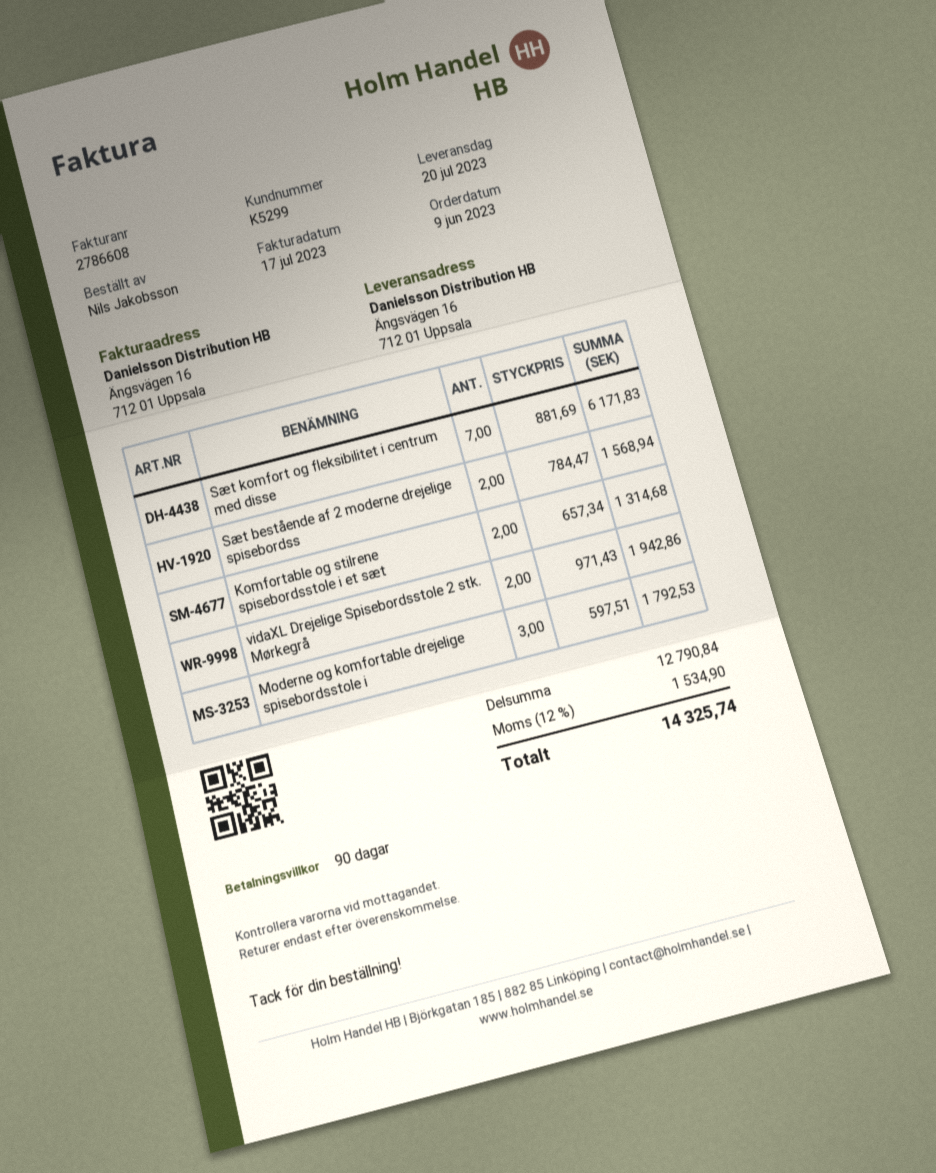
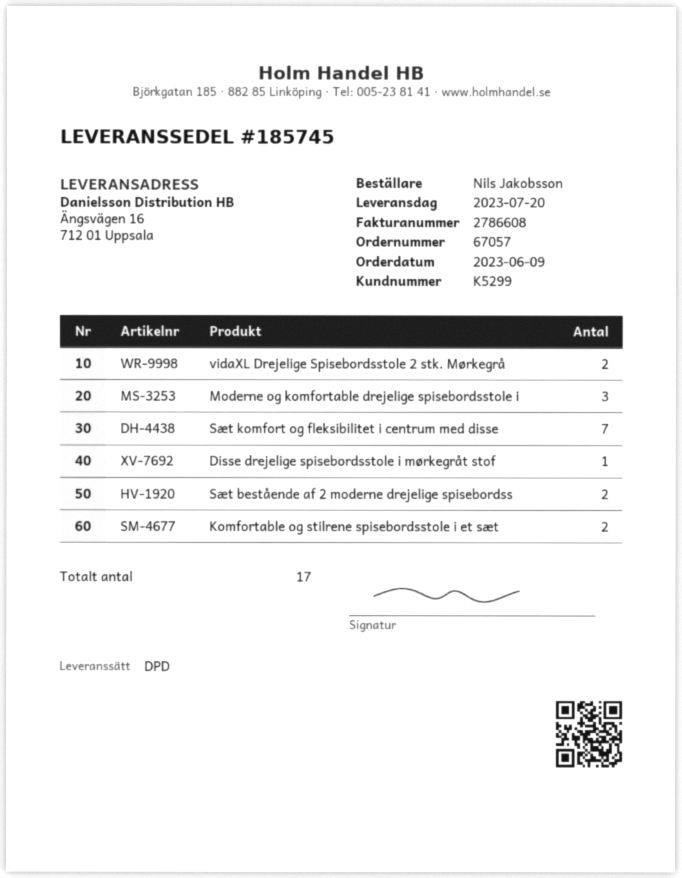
Disse drejelige spisebordsstole i mørkegråt stof: none -> 1

